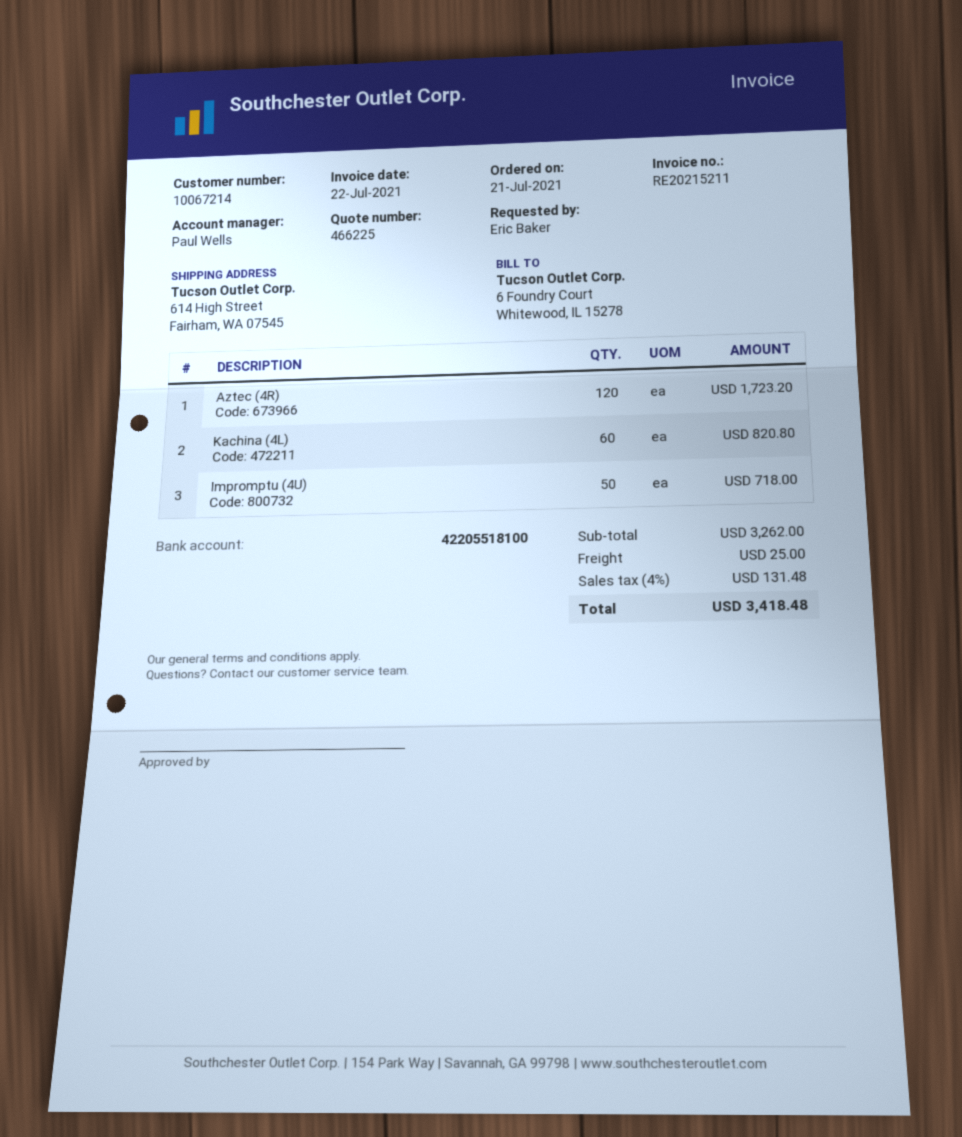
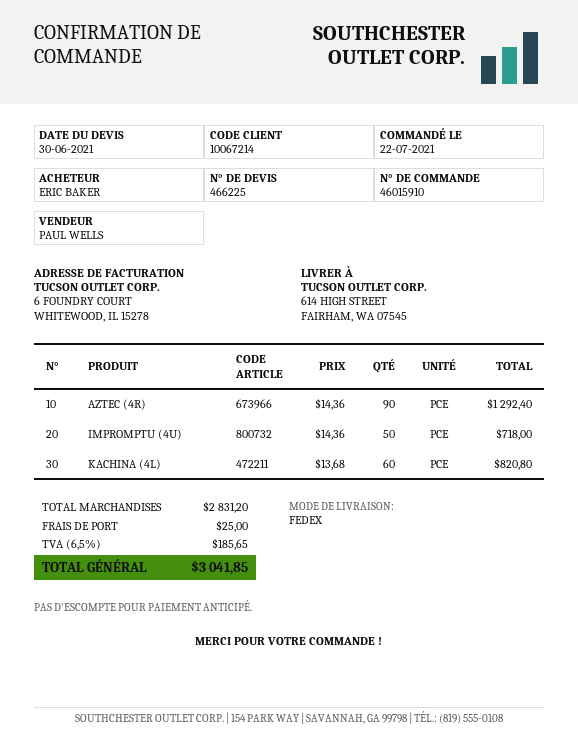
order date: 2021-07-21 -> 2021-07-22
Aztec (4R): 120 for 1723.20 -> 90 for 1292.40
subtotal: 3262.00 -> 2831.20
tax: 4% = 131.48 -> 6.5% = 185.65
total: 3418.48 -> 3041.85

